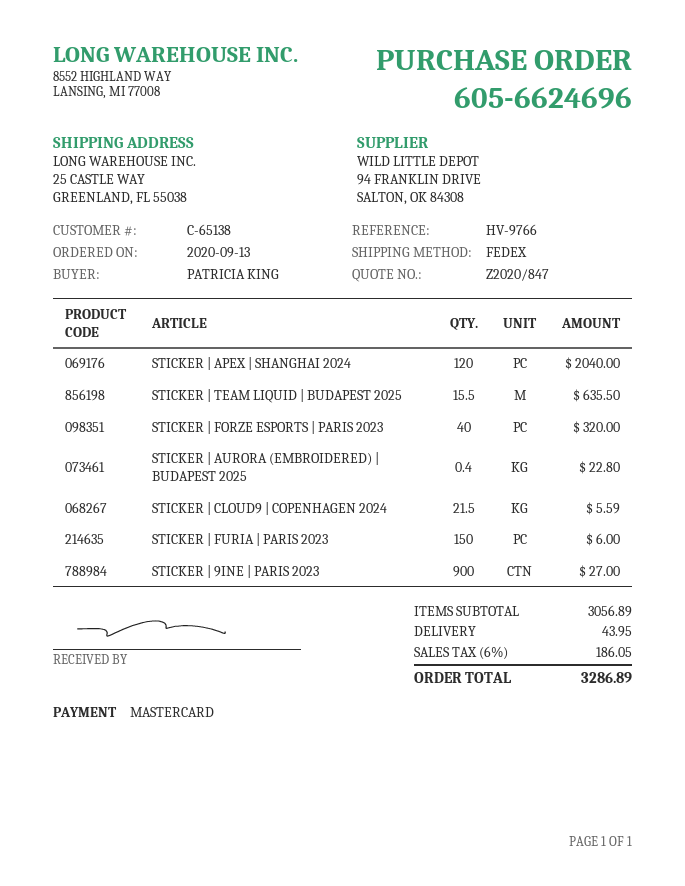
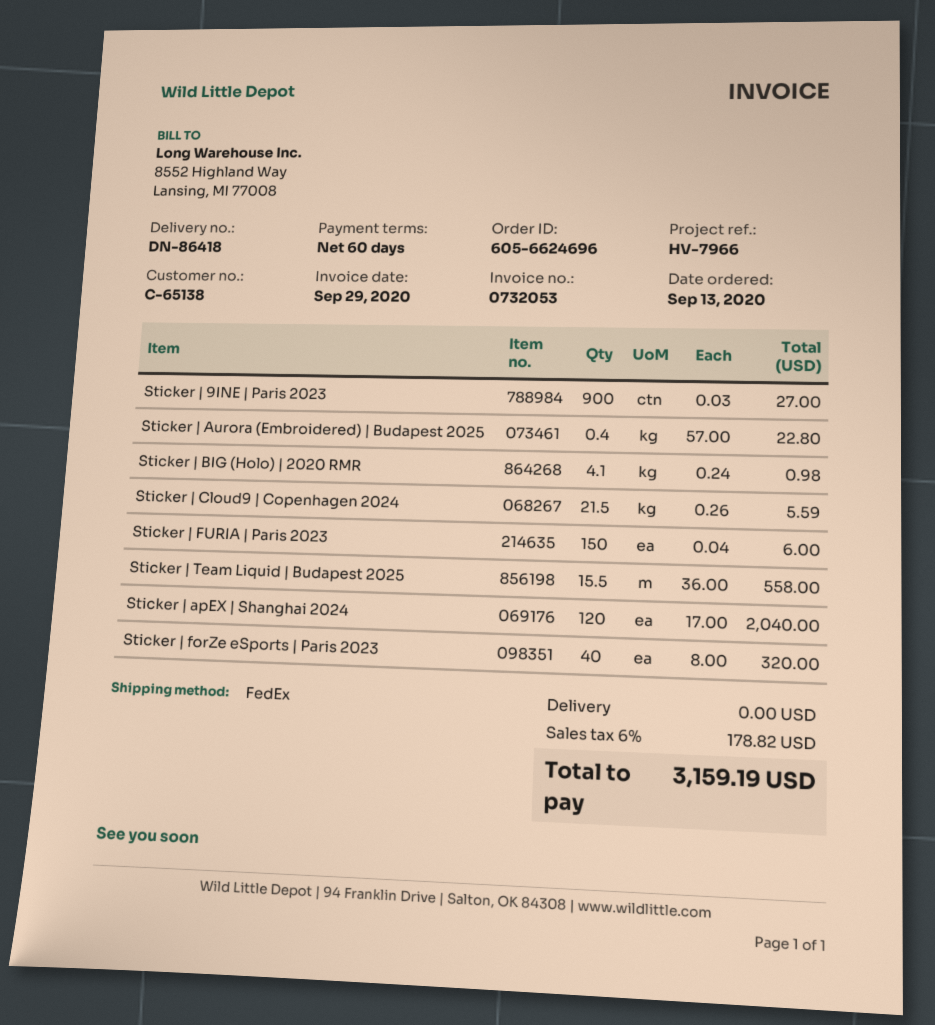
reference: HV-9766 -> HV-7966
STICKER | TEAM LIQUID | BUDAPEST 2025: 15.5 for 635.50 -> 15.5 for 558.00
Sticker | BIG (Holo) | 2020 RMR: none -> 4.1 for 0.98
shipping: 43.95 -> 0.00
tax: 6% = 186.05 -> 6% = 178.82
total: 3286.89 -> 3159.19

